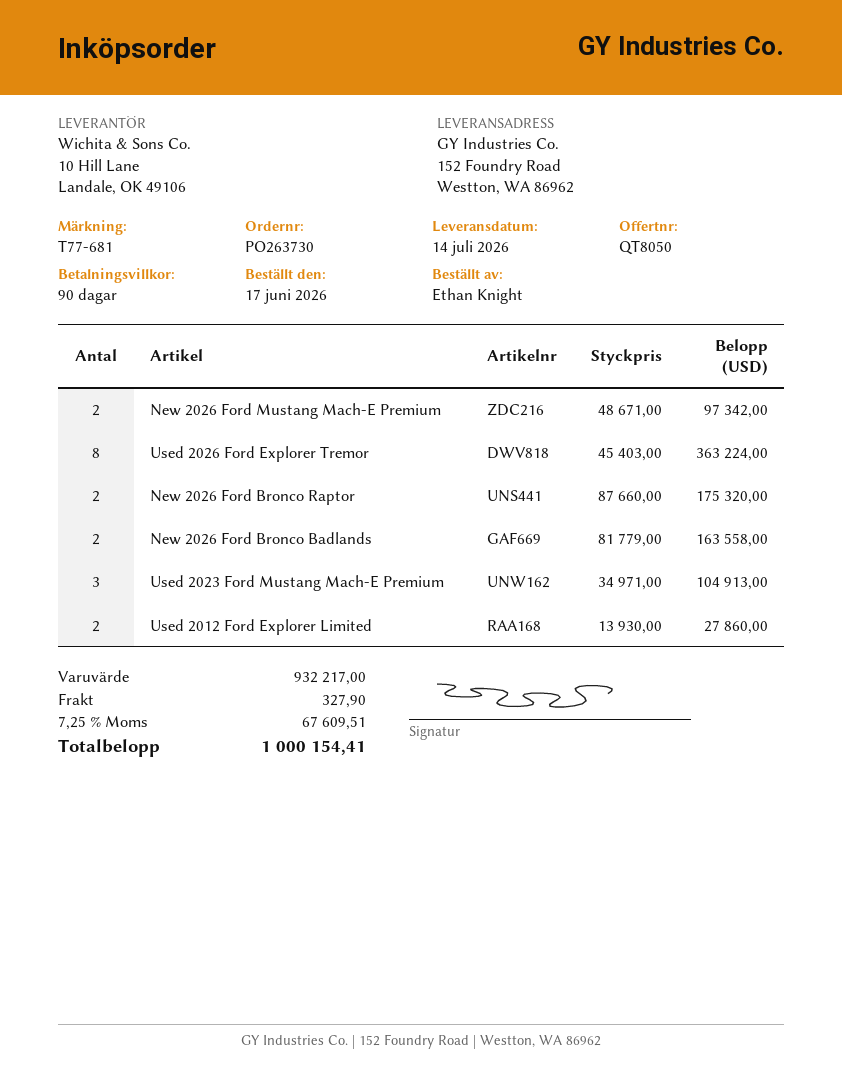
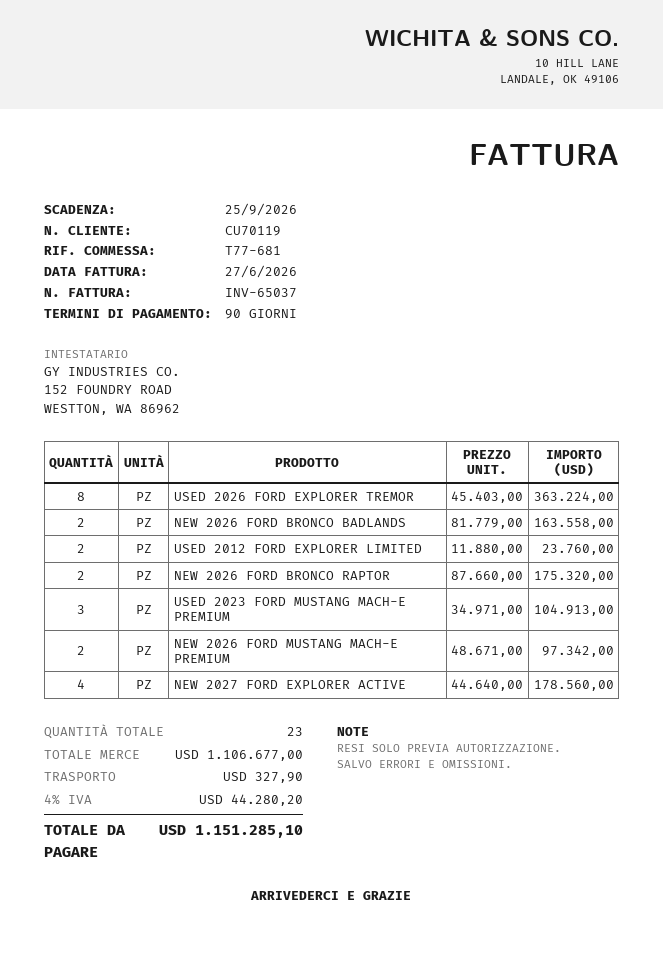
Used 2012 Ford Explorer Limited: 2 x 13930.00 = 27860.00 -> 2 x 11880.00 = 23760.00
NEW 2027 FORD EXPLORER ACTIVE: none -> 4 x 44640.00 = 178560.00
subtotal: 932217.00 -> 1106677.00
tax: 7.25% = 67609.51 -> 4% = 44280.20
total: 1000154.41 -> 1151285.10

